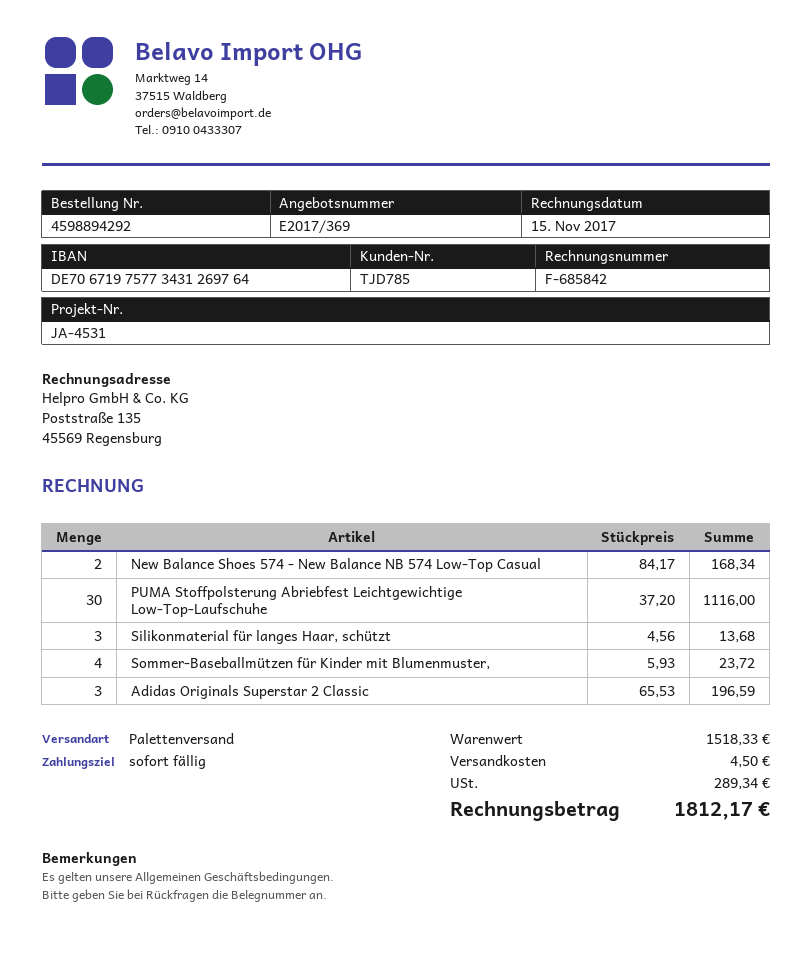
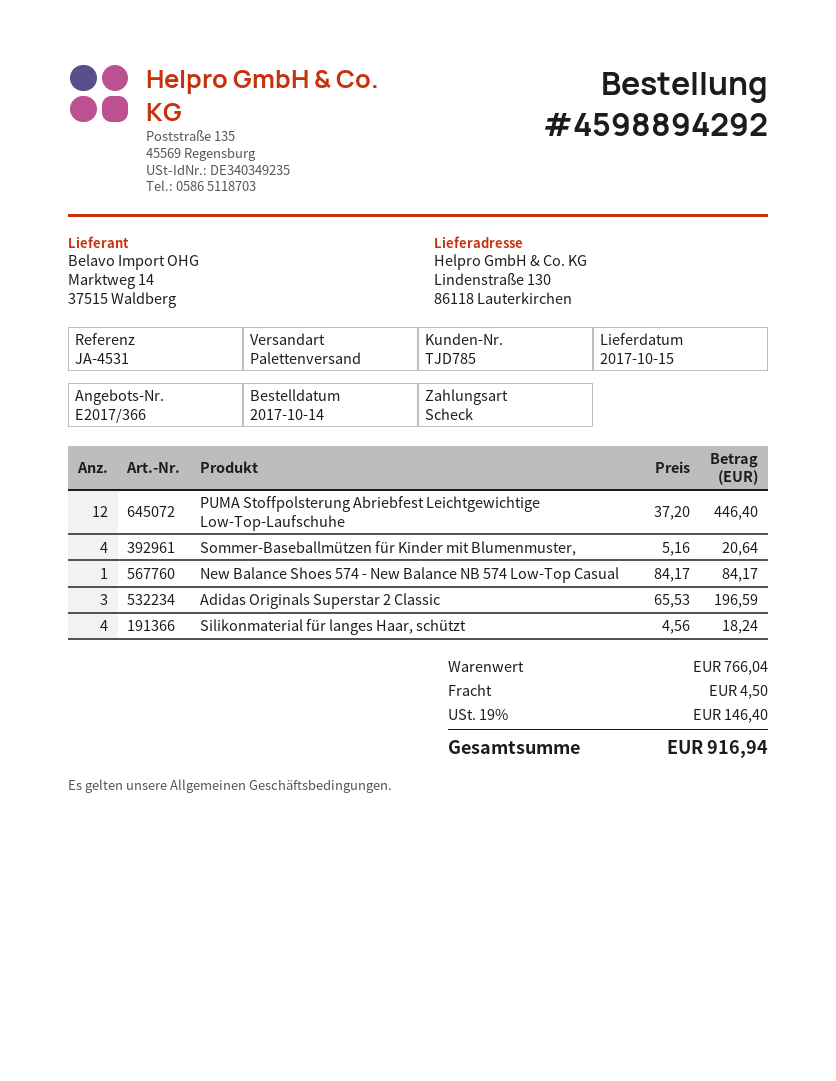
quote number: E2017/369 -> E2017/366
New Balance Shoes 574 - New Balance NB 574 Low-Top Casual: 2 x 84.17 = 168.34 -> 1 x 84.17 = 84.17
PUMA Stoffpolsterung Abriebfest Leichtgewichtige Low-Top-Laufschuhe: 30 x 37.20 = 1116.00 -> 12 x 37.20 = 446.40
Silikonmaterial für langes Haar, schützt: 3 x 4.56 = 13.68 -> 4 x 4.56 = 18.24
Sommer-Baseballmützen für Kinder mit Blumenmuster,: 4 x 5.93 = 23.72 -> 4 x 5.16 = 20.64
subtotal: 1518.33 -> 766.04
tax: 289.34 -> 146.40
total: 1812.17 -> 916.94

